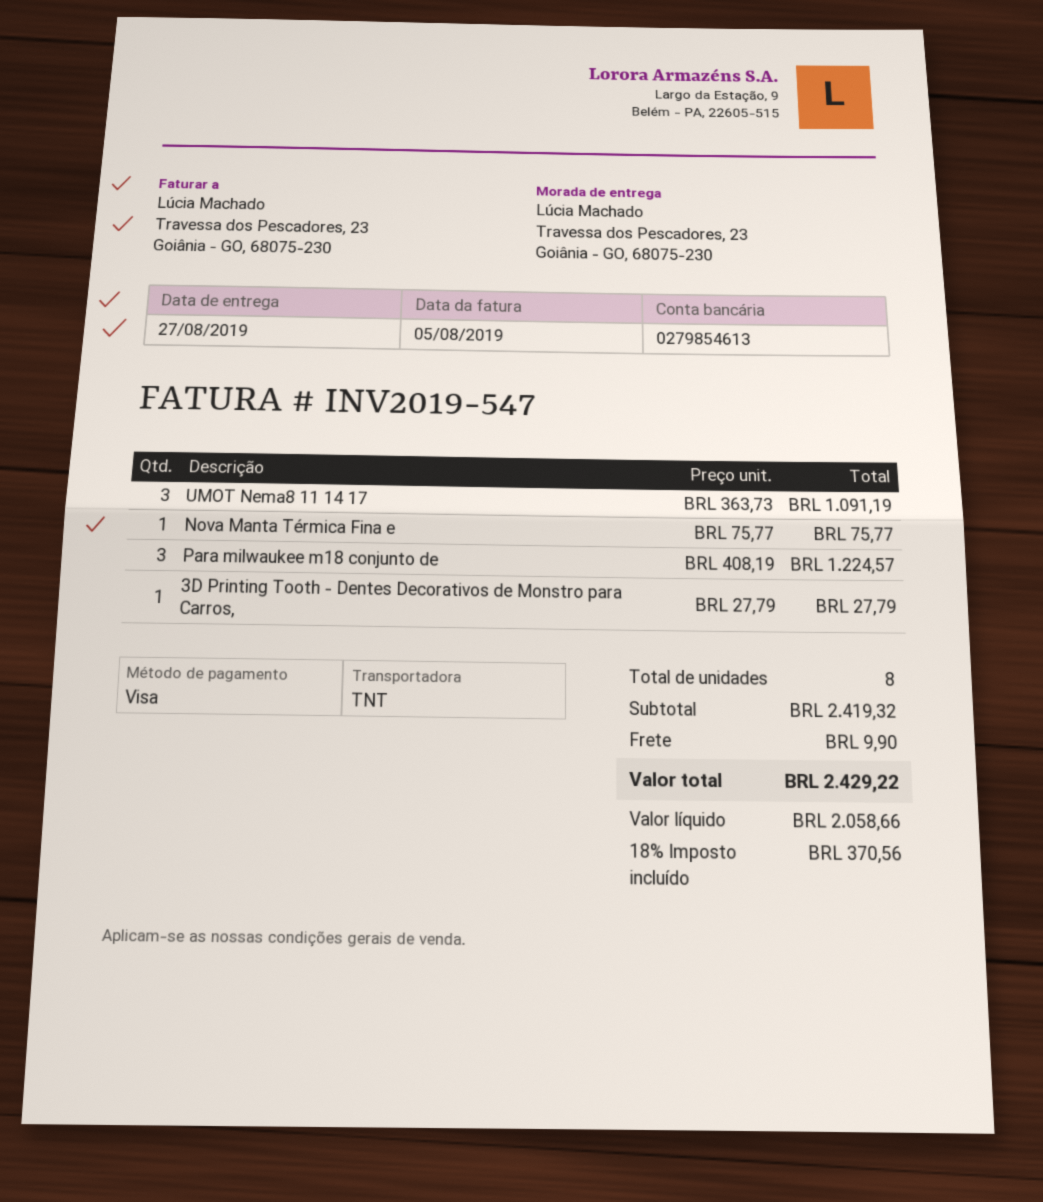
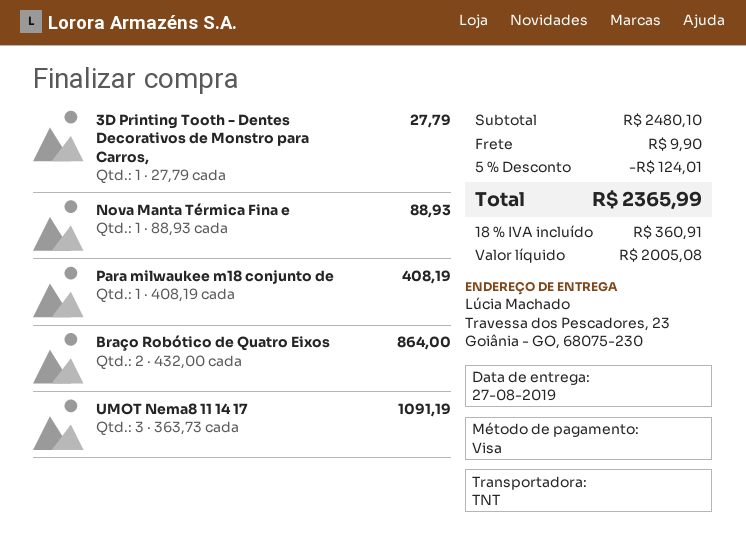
Nova Manta Térmica Fina e: 1 x 75.77 = 75.77 -> 1 x 88.93 = 88.93
Para milwaukee m18 conjunto de: 3 x 408.19 = 1224.57 -> 1 x 408.19 = 408.19
Braço Robótico de Quatro Eixos: none -> 2 x 432.00 = 864.00
subtotal: 2419.32 -> 2480.10
discount: none -> 5% = 124.01
net: 2058.66 -> 2005.08
tax: 18% = 370.56 -> 18% = 360.91
total: 2429.22 -> 2365.99

